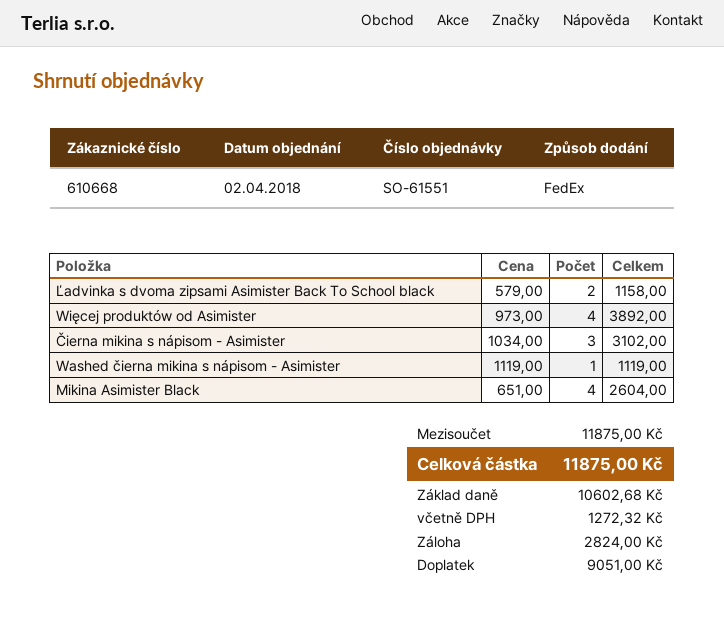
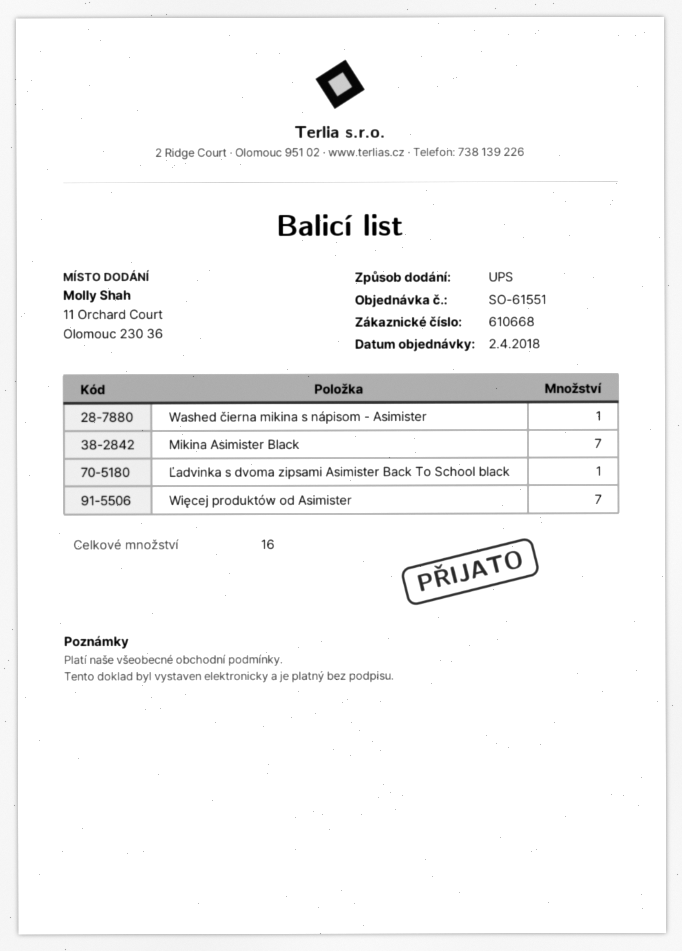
shipping method: FedEx -> UPS
Ľadvinka s dvoma zipsami Asimister Back To School black: 2 -> 1
Więcej produktów od Asimister: 4 -> 7
Čierna mikina s nápisom - Asimister: 3 -> none
Mikina Asimister Black: 4 -> 7

